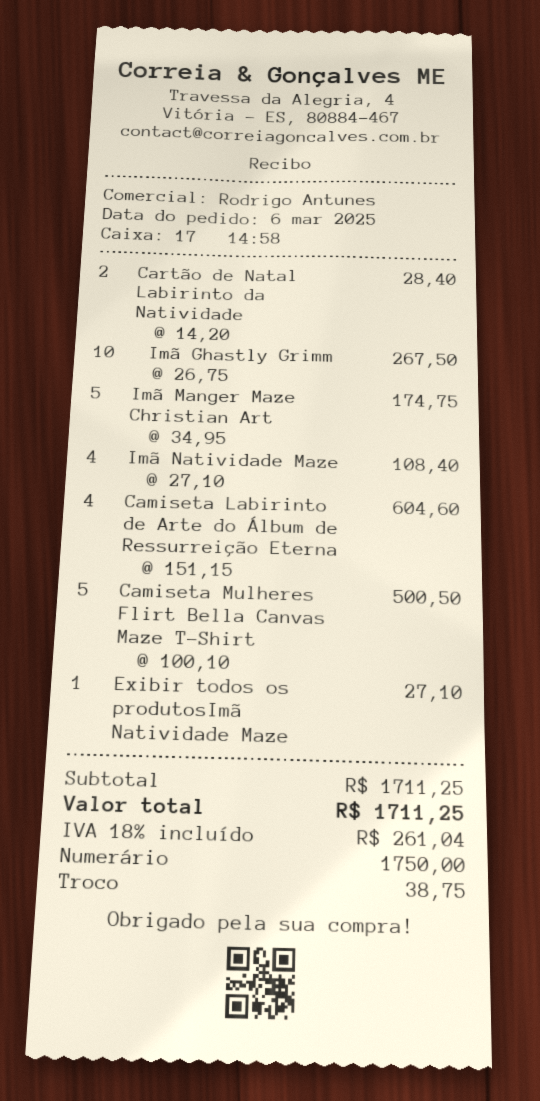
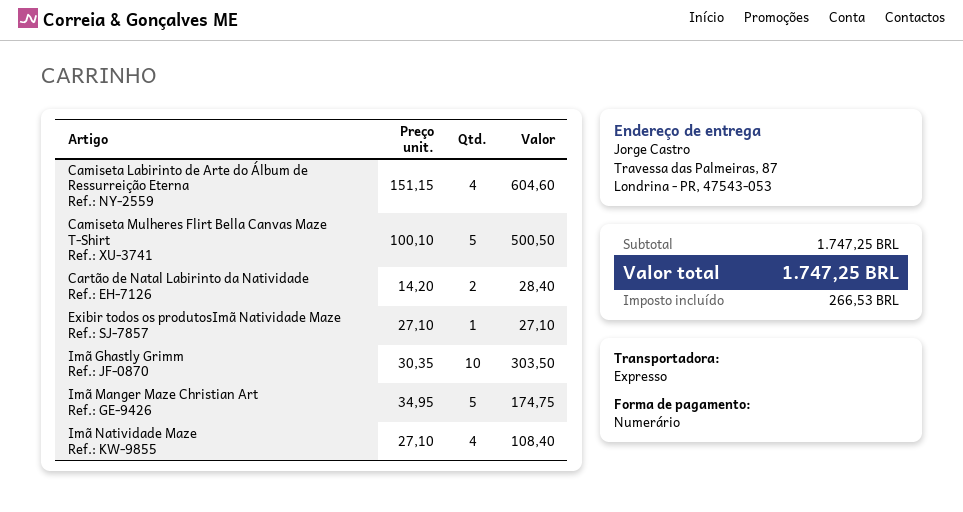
Imã Ghastly Grimm: 10 x 26.75 = 267.50 -> 10 x 30.35 = 303.50
subtotal: 1711.25 -> 1747.25
tax: 261.04 -> 266.53
total: 1711.25 -> 1747.25

